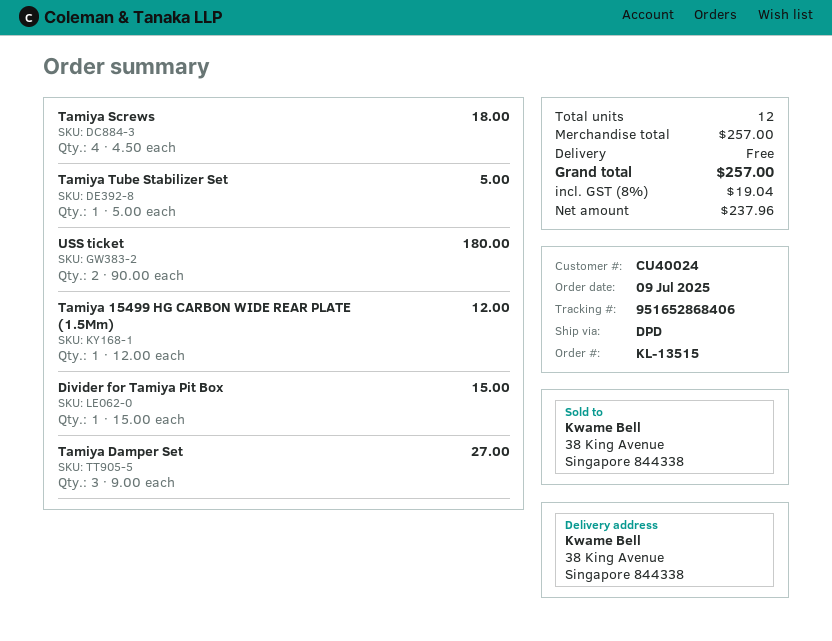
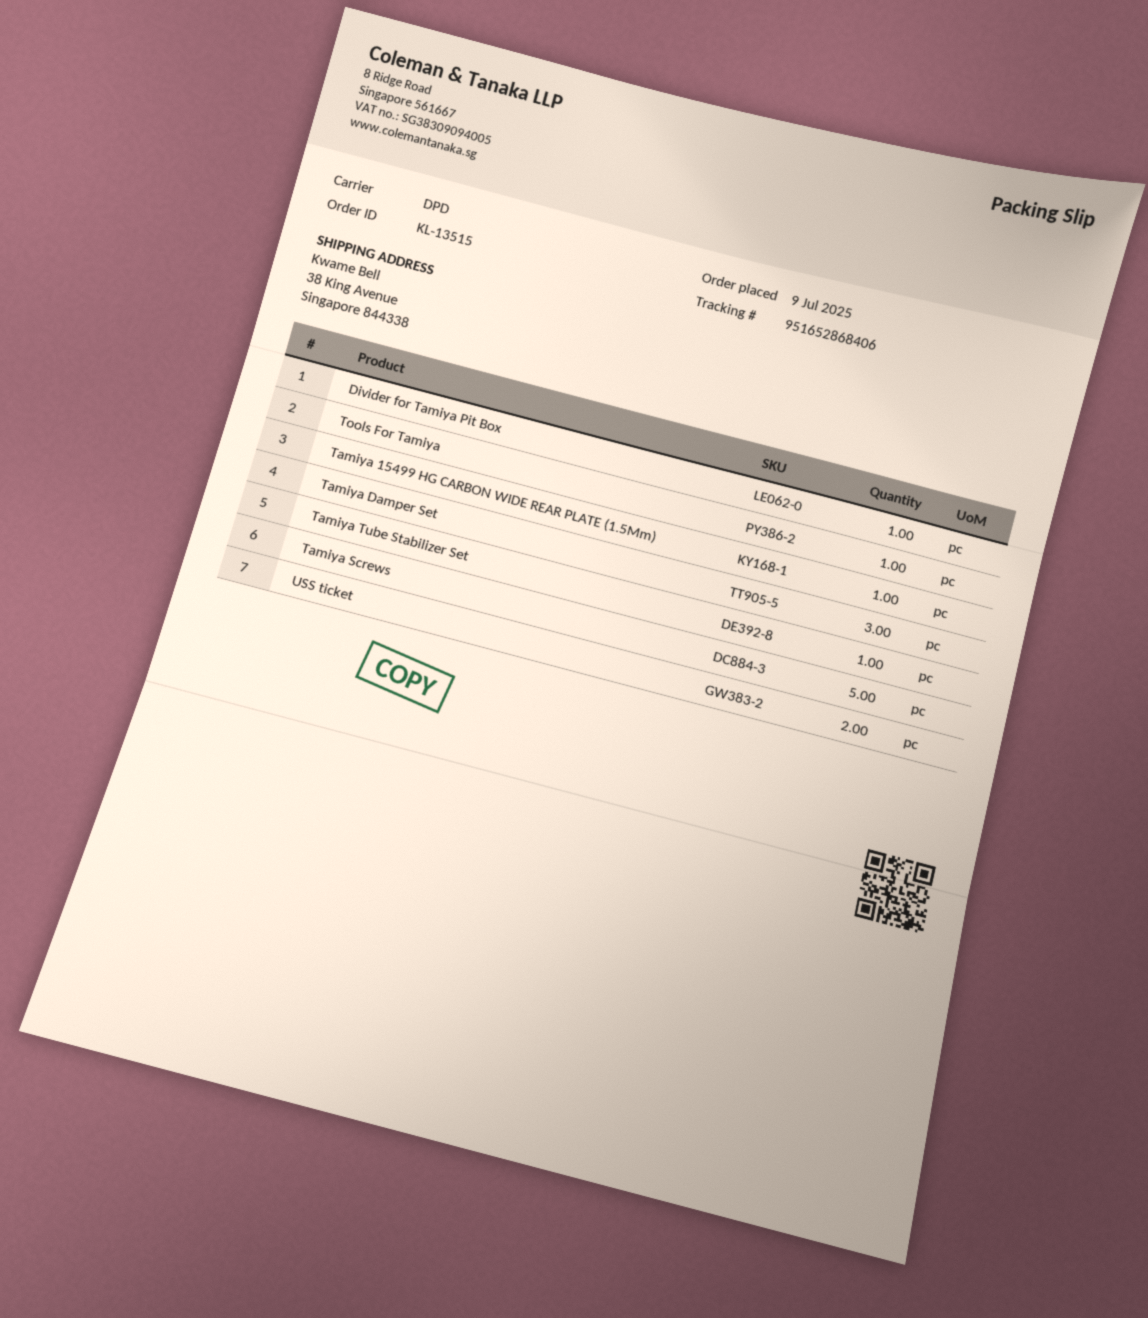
Tamiya Screws: 4 -> 5
Tools For Tamiya: none -> 1

